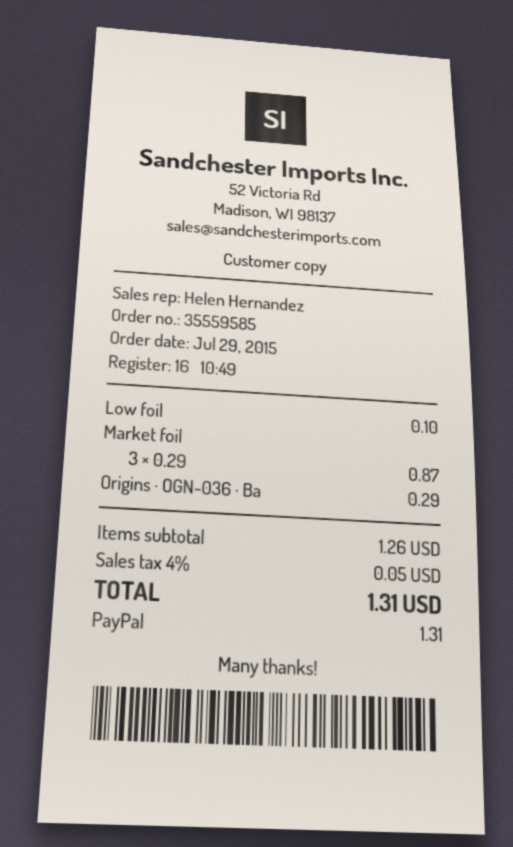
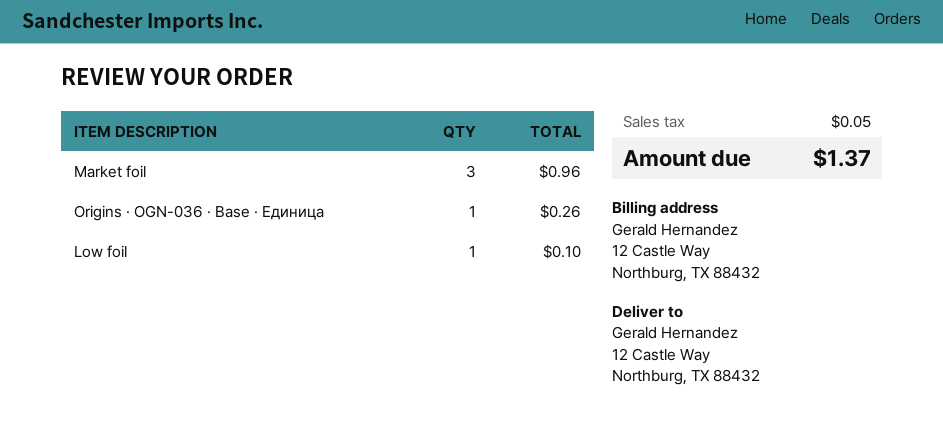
Market foil: 3 for 0.87 -> 3 for 0.96
Origins · OGN-036 · Ba: 1 for 0.29 -> 1 for 0.26
total: 1.31 -> 1.37

